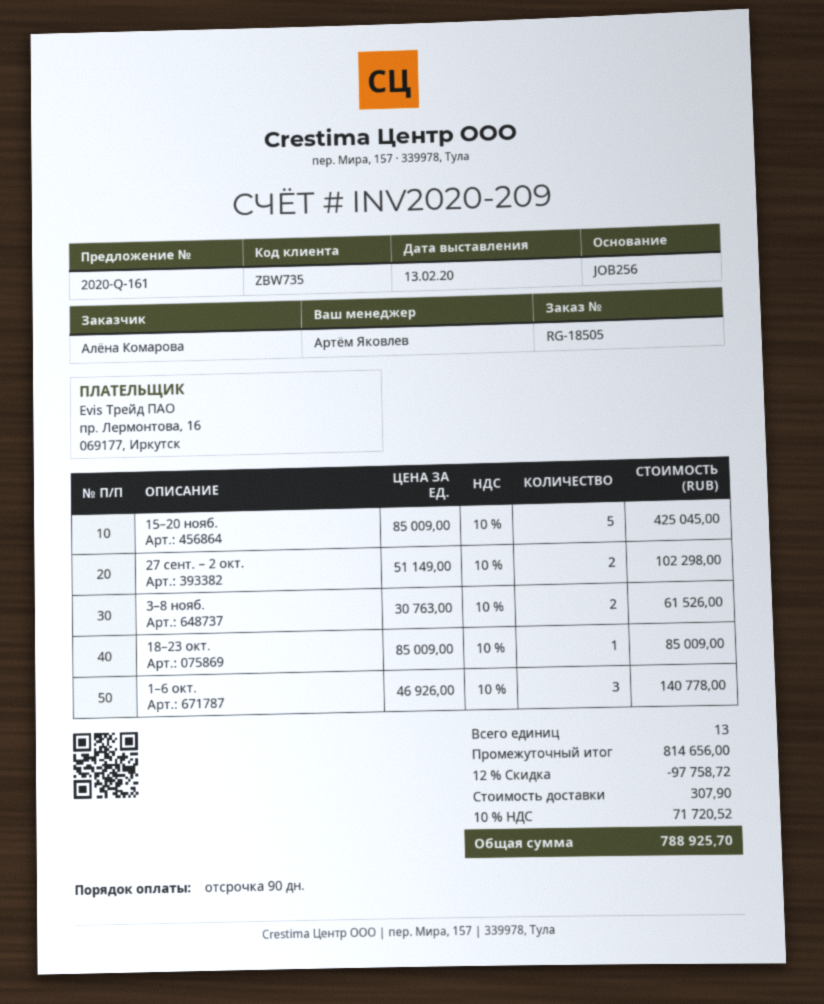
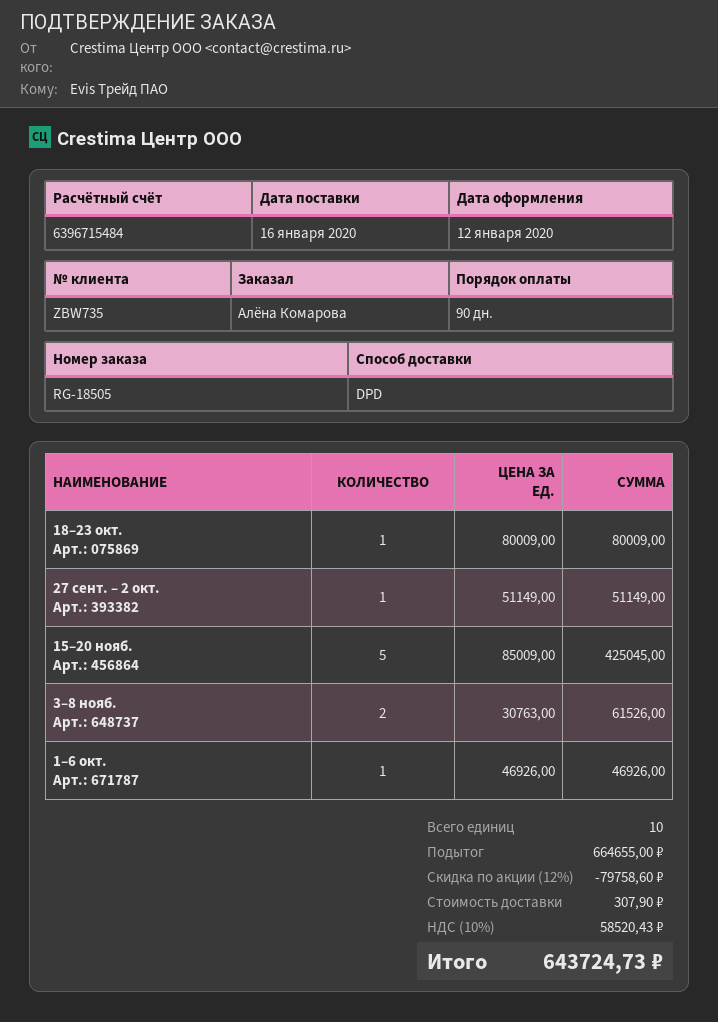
27 сент. – 2 окт.: 2 x 51149.00 = 102298.00 -> 1 x 51149.00 = 51149.00
18–23 окт.: 1 x 85009.00 = 85009.00 -> 1 x 80009.00 = 80009.00
1–6 окт.: 3 x 46926.00 = 140778.00 -> 1 x 46926.00 = 46926.00
total quantity: 13 -> 10
subtotal: 814656.00 -> 664655.00
discount: 12% = 97758.72 -> 12% = 79758.60
tax: 10% = 71720.52 -> 10% = 58520.43
total: 788925.70 -> 643724.73

